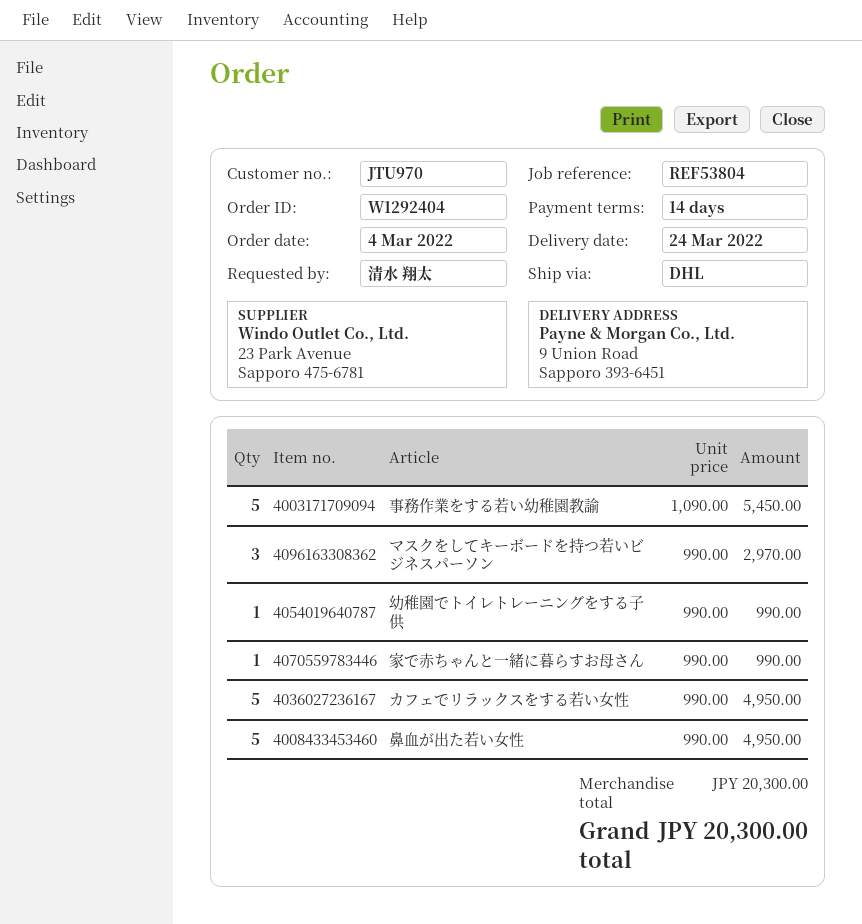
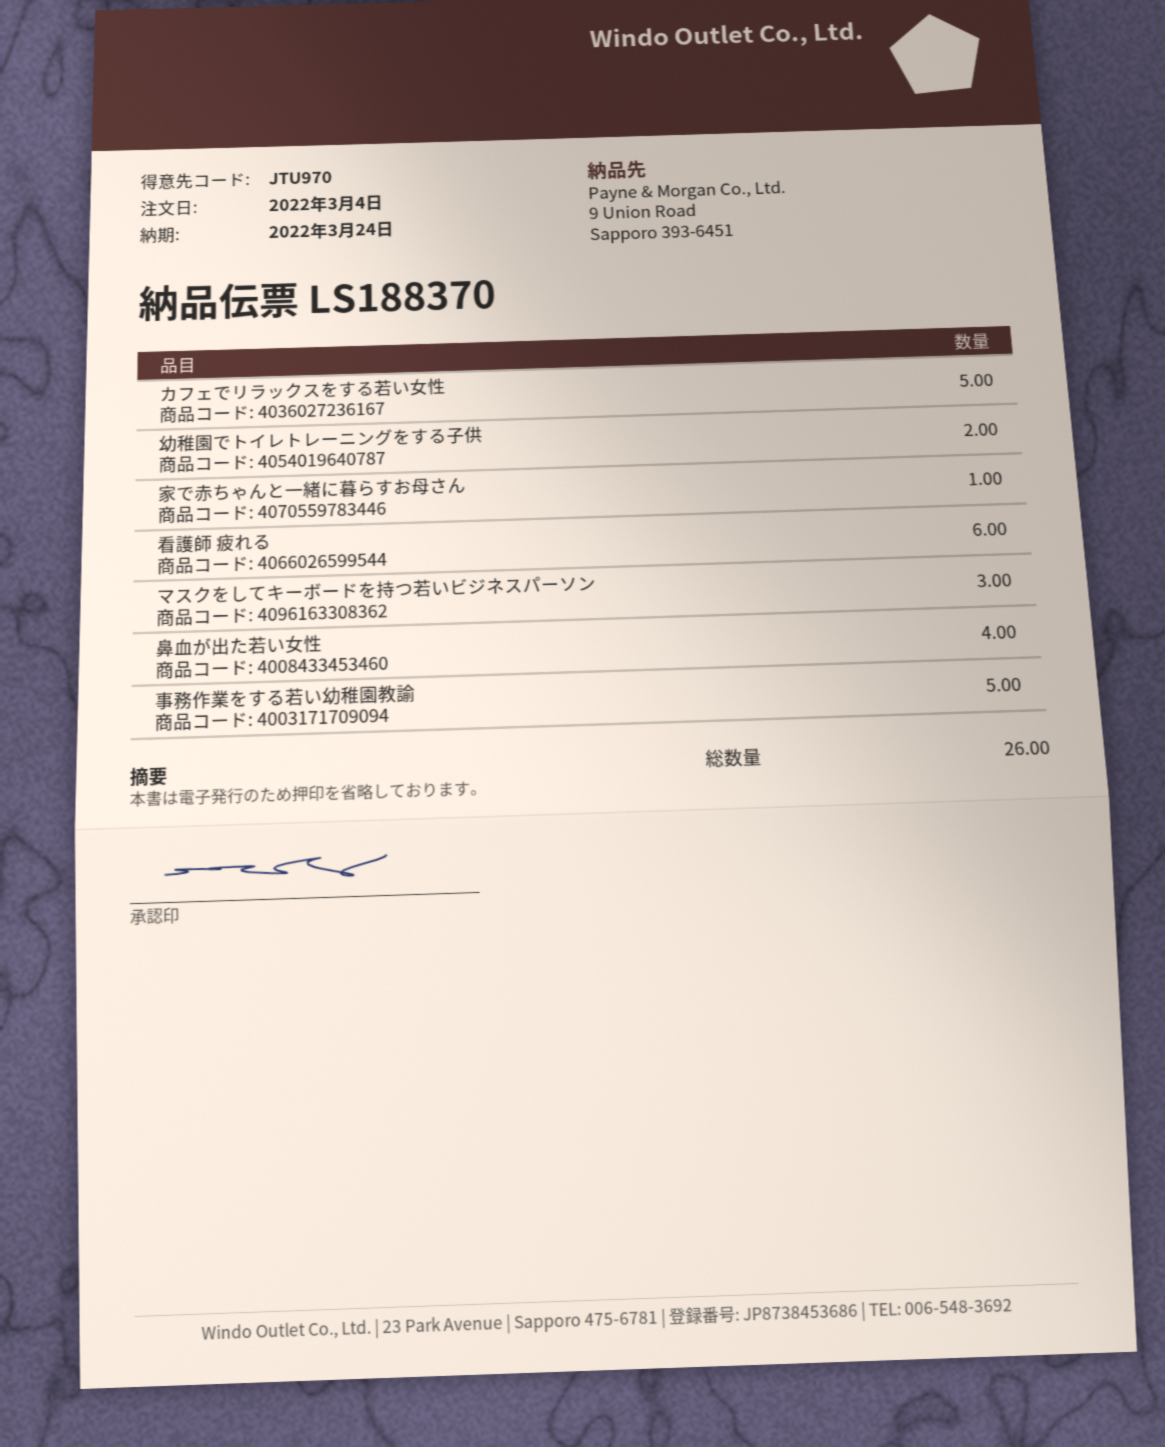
幼稚園でトイレトレーニングをする子供: 1 -> 2
鼻血が出た若い女性: 5 -> 4
看護師 疲れる: none -> 6

